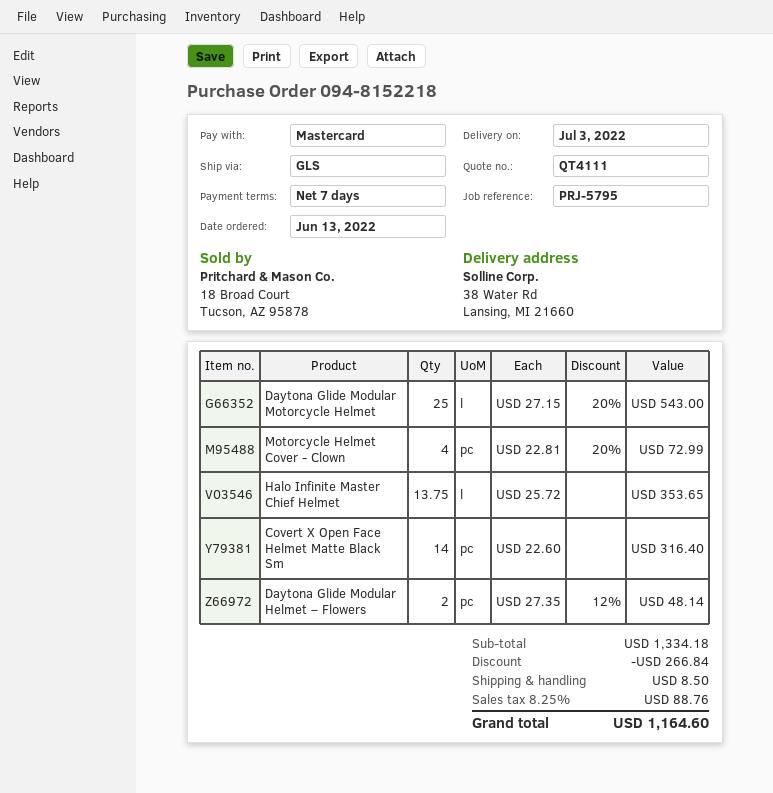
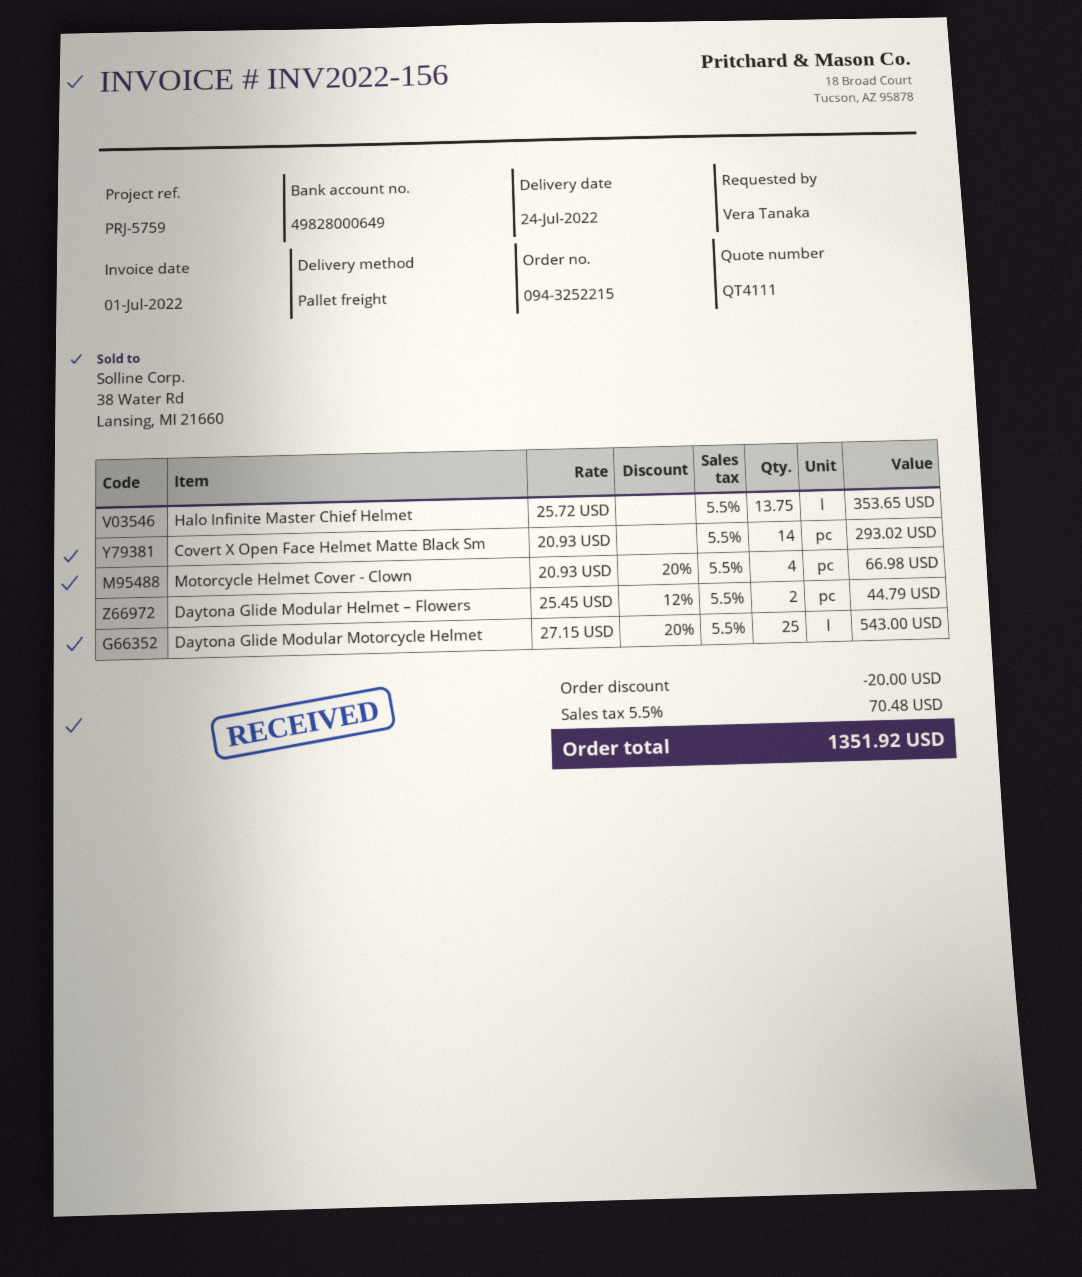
order number: 094-8152218 -> 094-3252215
delivery date: 2022-07-03 -> 2022-07-24
reference: PRJ-5795 -> PRJ-5759
shipping method: GLS -> pallet freight
Motorcycle Helmet Cover - Clown: 4 x 22.81 - 20% = 72.99 -> 4 x 20.93 - 20% = 66.98
Covert X Open Face Helmet Matte Black Sm: 14 x 22.60 = 316.40 -> 14 x 20.93 = 293.02
Daytona Glide Modular Helmet – Flowers: 2 x 27.35 - 12% = 48.14 -> 2 x 25.45 - 12% = 44.79
discount: 266.84 -> 20.00
shipping: 8.50 -> none
tax: 8.25% = 88.76 -> 5.5% = 70.48
total: 1164.60 -> 1351.92

